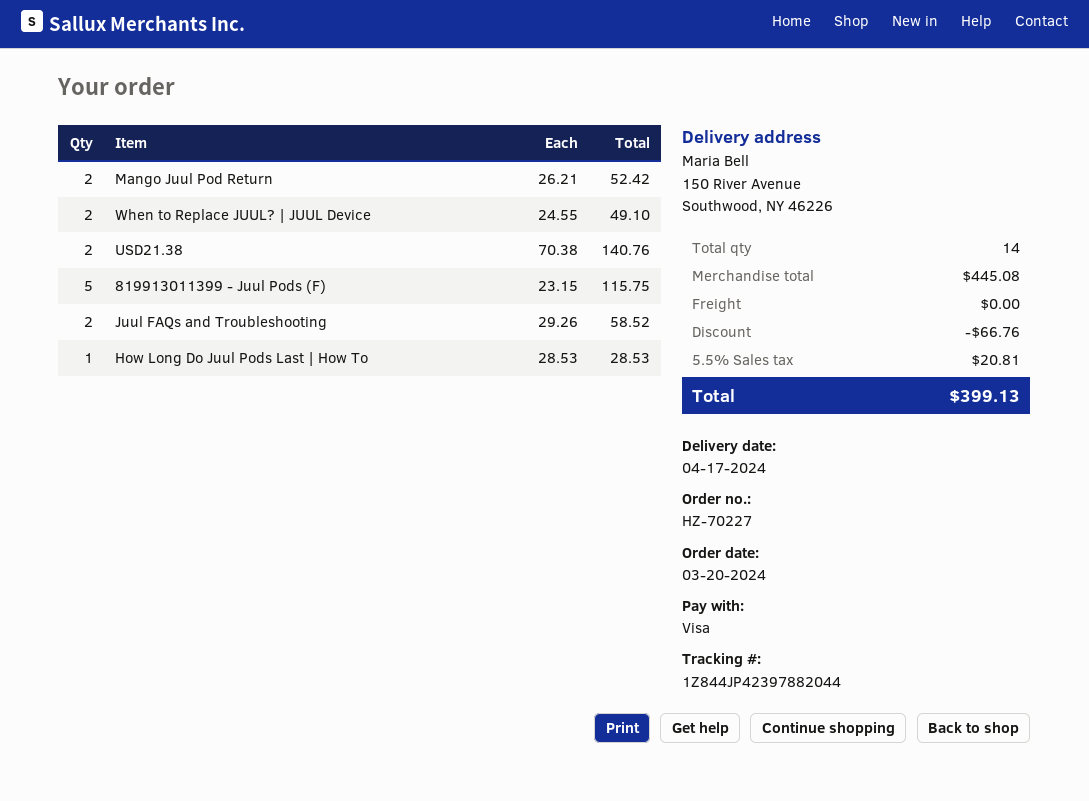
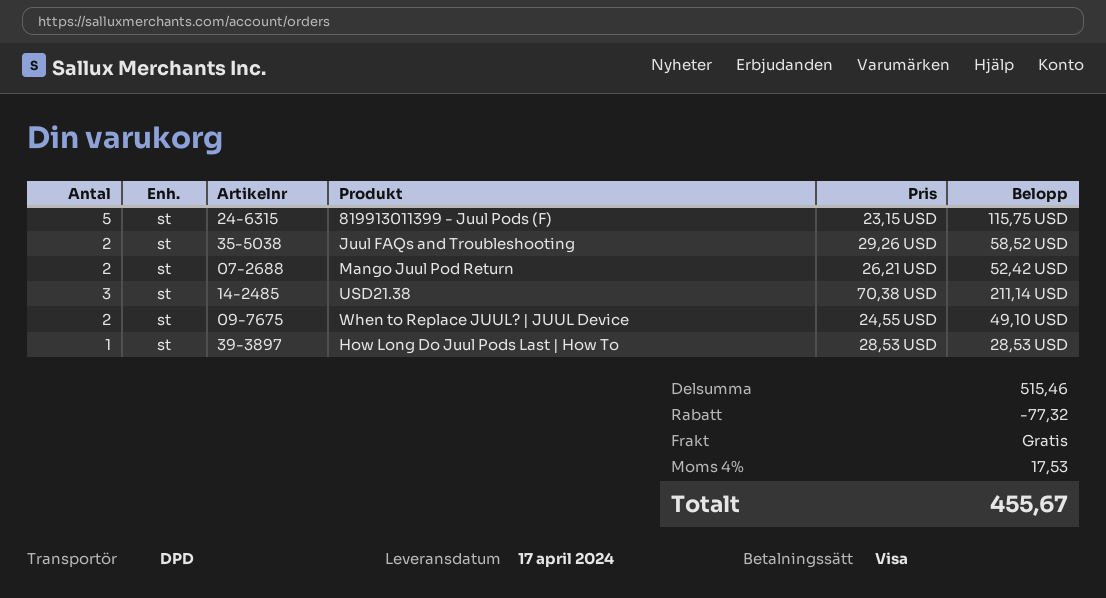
USD21.38: 2 x 70.38 = 140.76 -> 3 x 70.38 = 211.14
subtotal: 445.08 -> 515.46
discount: 66.76 -> 77.32
tax: 5.5% = 20.81 -> 4% = 17.53
total: 399.13 -> 455.67

